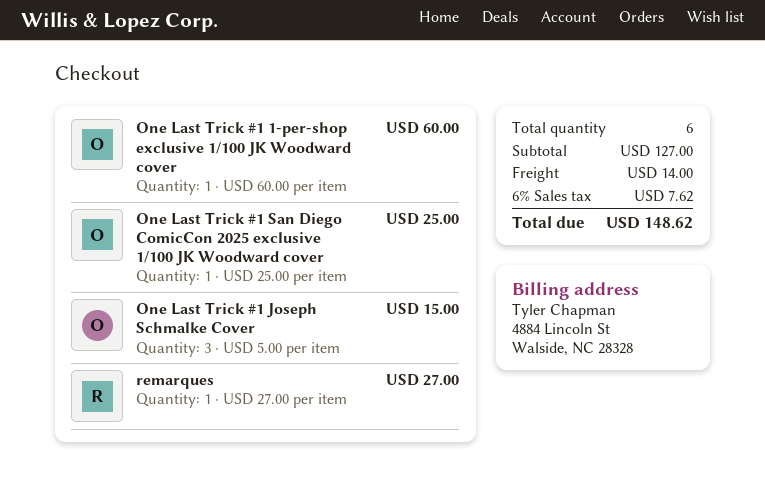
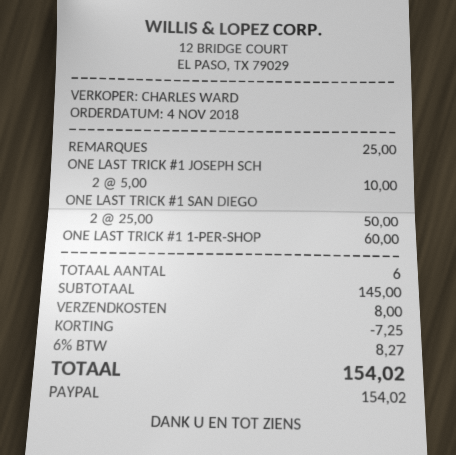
One Last Trick #1 San Diego ComicCon 2025 exclusive 1/100 JK Woodward cover: 1 x 25.00 = 25.00 -> 2 x 25.00 = 50.00
One Last Trick #1 Joseph Schmalke Cover: 3 x 5.00 = 15.00 -> 2 x 5.00 = 10.00
remarques: 1 x 27.00 = 27.00 -> 1 x 25.00 = 25.00
subtotal: 127.00 -> 145.00
discount: none -> 7.25
shipping: 14.00 -> 8.00
tax: 6% = 7.62 -> 6% = 8.27
total: 148.62 -> 154.02

